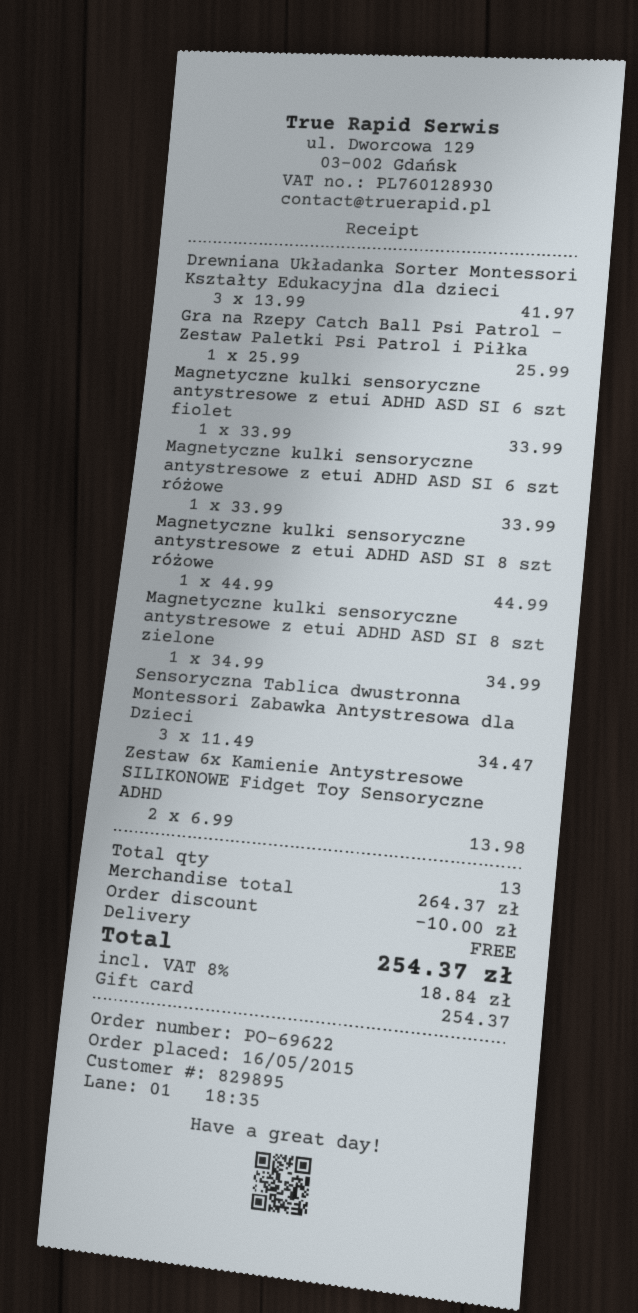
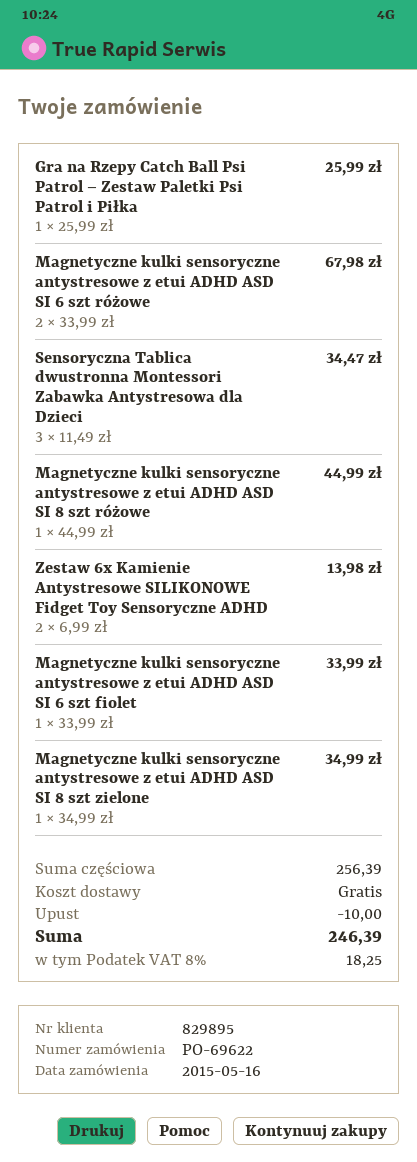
Drewniana Układanka Sorter Montessori Kształty Edukacyjna dla dzieci: 3 x 13.99 = 41.97 -> none
Magnetyczne kulki sensoryczne antystresowe z etui ADHD ASD SI 6 szt różowe: 1 x 33.99 = 33.99 -> 2 x 33.99 = 67.98
subtotal: 264.37 -> 256.39
tax: 8% = 18.84 -> 8% = 18.25
total: 254.37 -> 246.39

